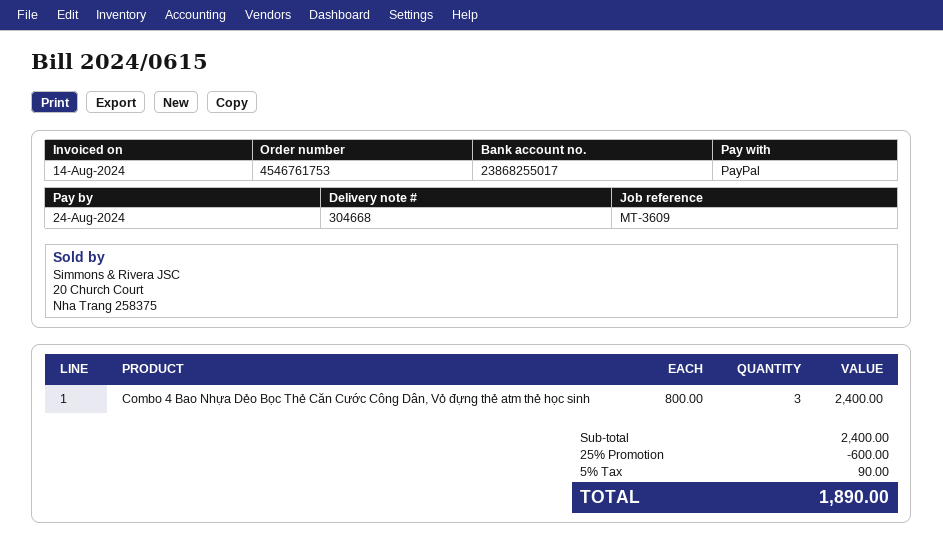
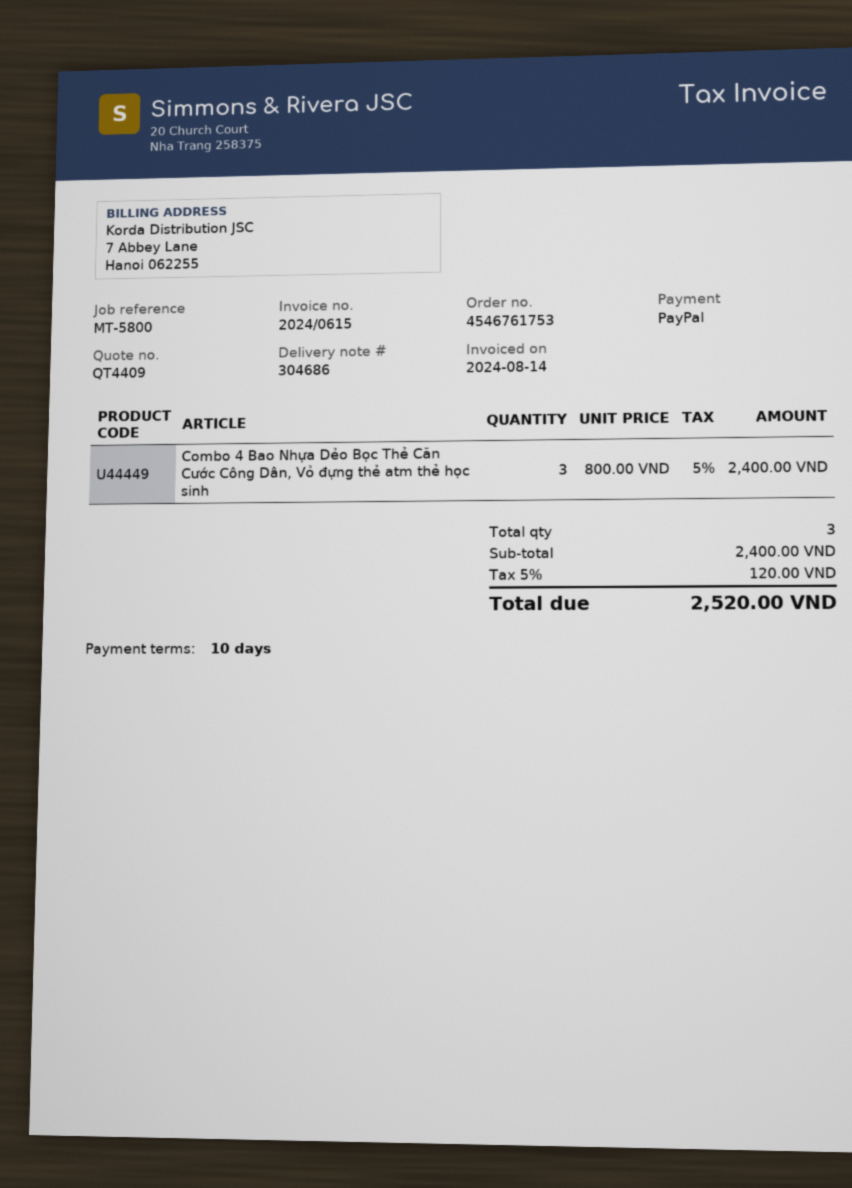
delivery note number: 304668 -> 304686
reference: MT-3609 -> MT-5800
discount: 25% = 600.00 -> none
tax: 5% = 90.00 -> 5% = 120.00
total: 1890.00 -> 2520.00

